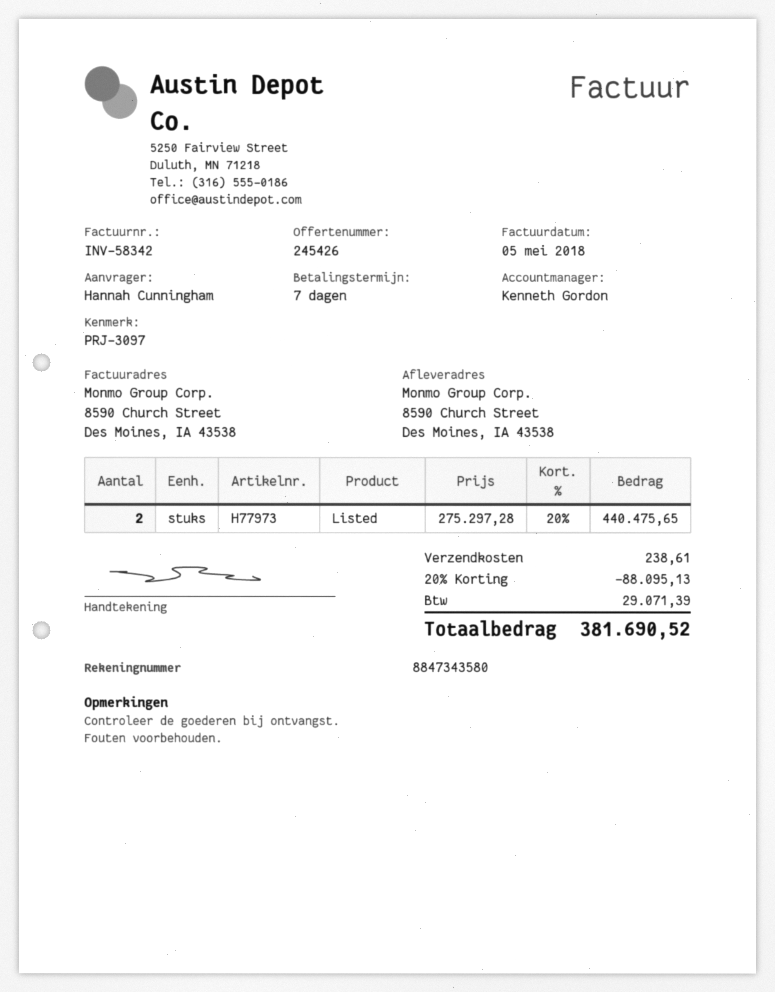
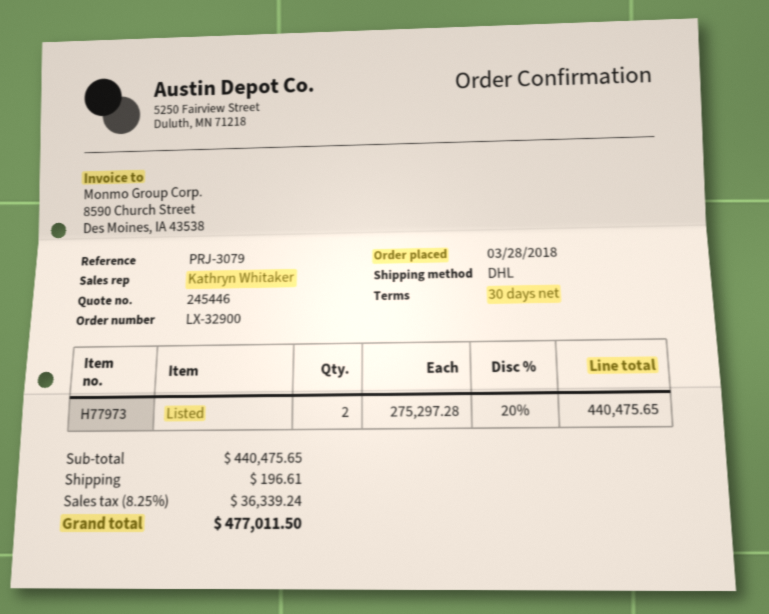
quote number: 245426 -> 245446
payment terms: 7 days -> 30 days
reference: PRJ-3097 -> PRJ-3079
sales rep: Kenneth Gordon -> Kathryn Whitaker
discount: 20% = 88095.13 -> none
shipping: 238.61 -> 196.61
tax: 29071.39 -> 36339.24
total: 381690.52 -> 477011.50

